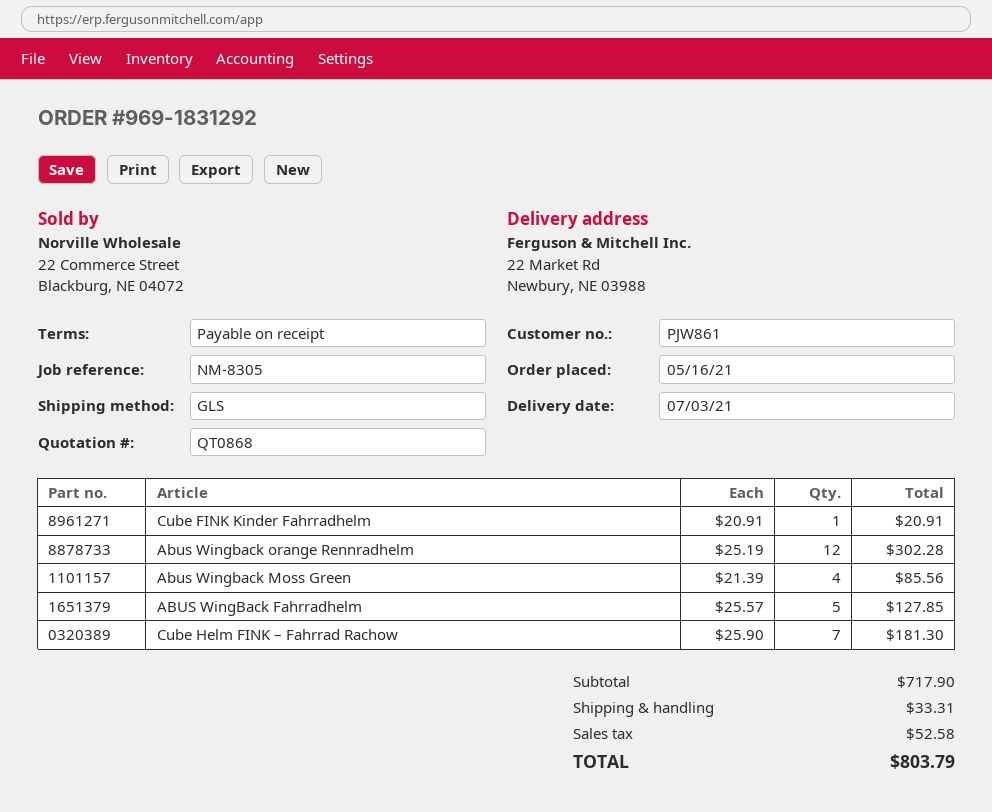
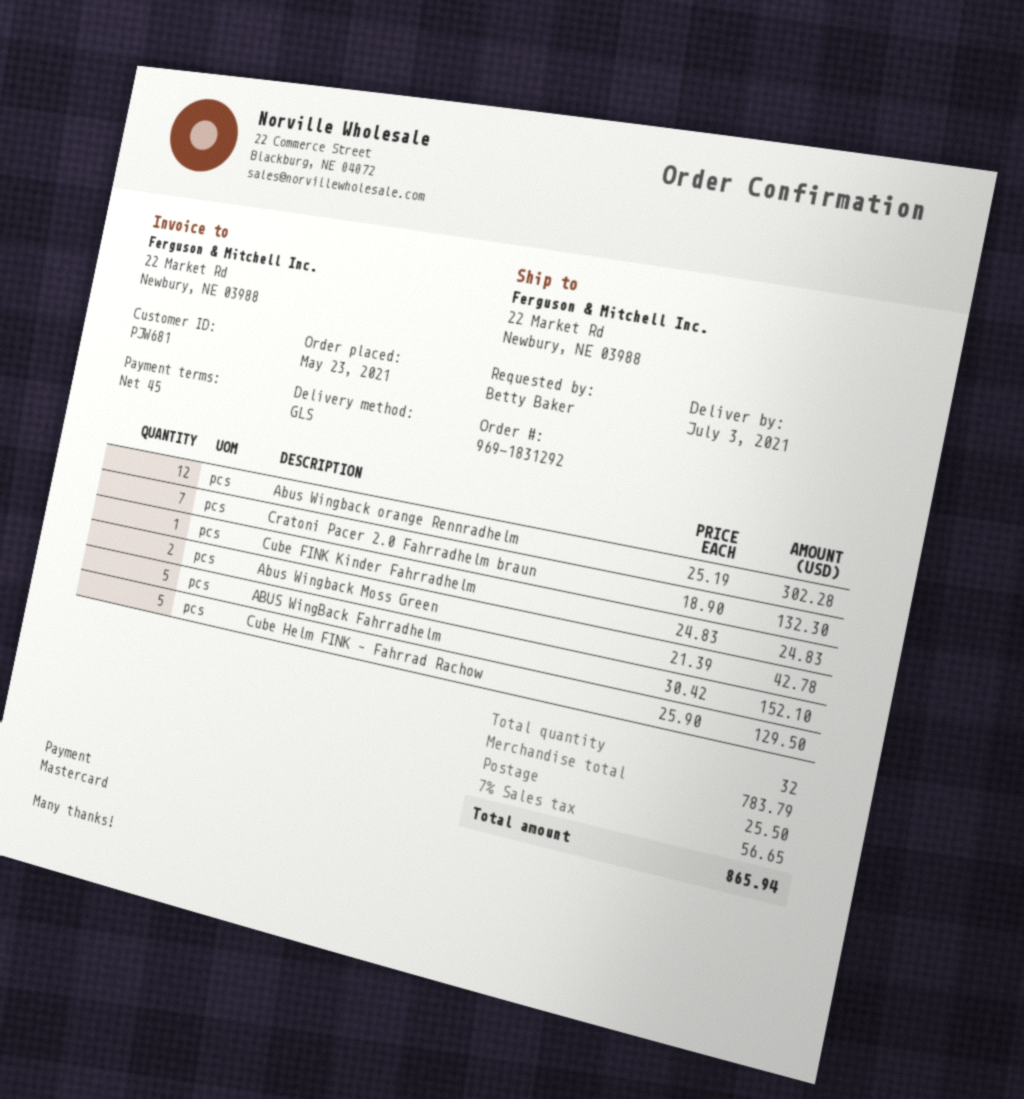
order date: 2021-05-16 -> 2021-05-23
payment terms: on receipt -> 45 days
customer number: PJW861 -> PJW681
Cube FINK Kinder Fahrradhelm: 1 x 20.91 = 20.91 -> 1 x 24.83 = 24.83
Abus Wingback Moss Green: 4 x 21.39 = 85.56 -> 2 x 21.39 = 42.78
ABUS WingBack Fahrradhelm: 5 x 25.57 = 127.85 -> 5 x 30.42 = 152.10
Cube Helm FINK – Fahrrad Rachow: 7 x 25.90 = 181.30 -> 5 x 25.90 = 129.50
Cratoni Pacer 2.0 Fahrradhelm braun: none -> 7 x 18.90 = 132.30
subtotal: 717.90 -> 783.79
shipping: 33.31 -> 25.50
tax: 52.58 -> 56.65
total: 803.79 -> 865.94

